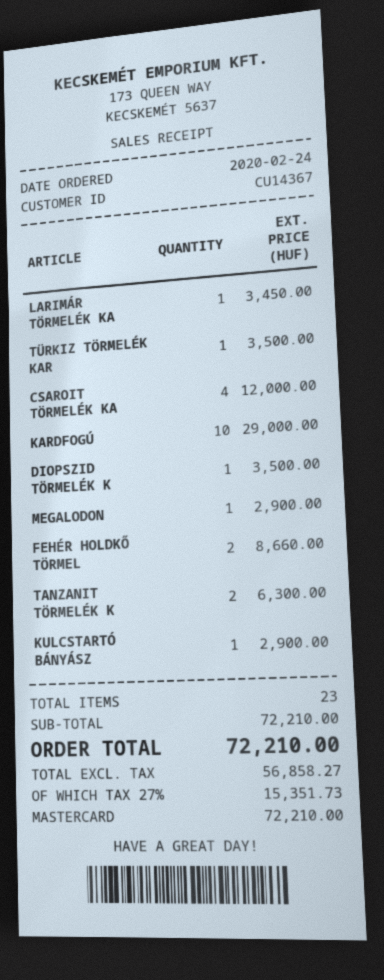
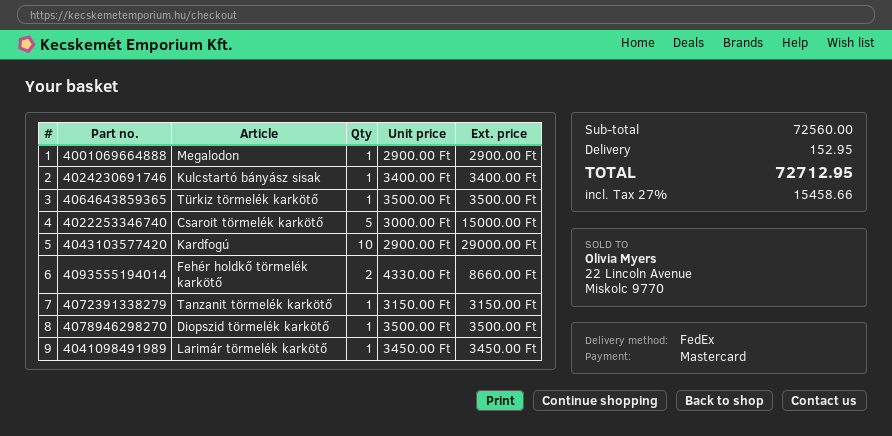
CSAROIT TÖRMELÉK KA: 4 for 12000.00 -> 5 for 15000.00
TANZANIT TÖRMELÉK K: 2 for 6300.00 -> 1 for 3150.00
KULCSTARTÓ BÁNYÁSZ: 1 for 2900.00 -> 1 for 3400.00
subtotal: 72210.00 -> 72560.00
shipping: none -> 152.95
tax: 27% = 15351.73 -> 27% = 15458.66
total: 72210.00 -> 72712.95

